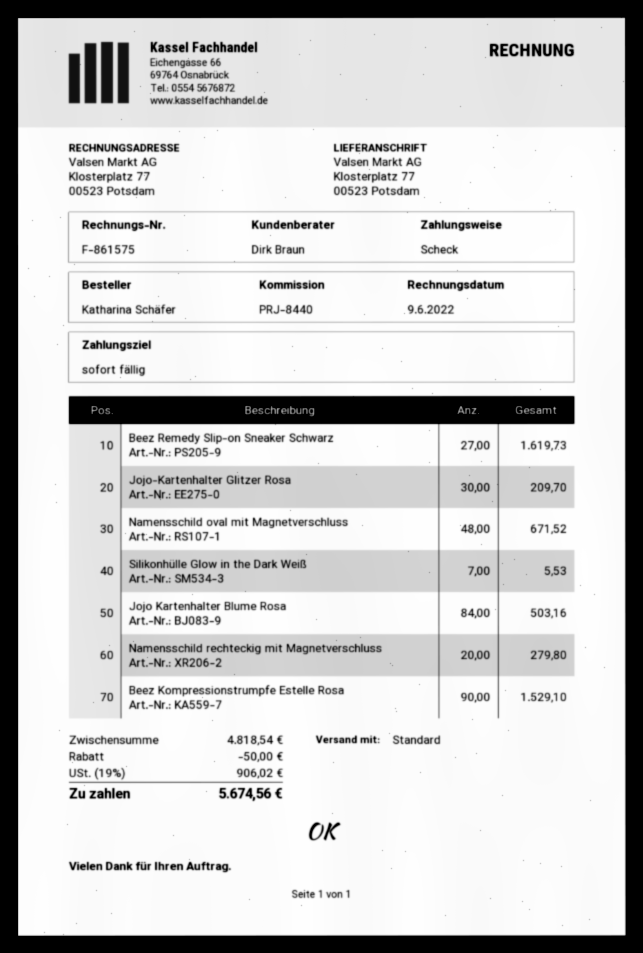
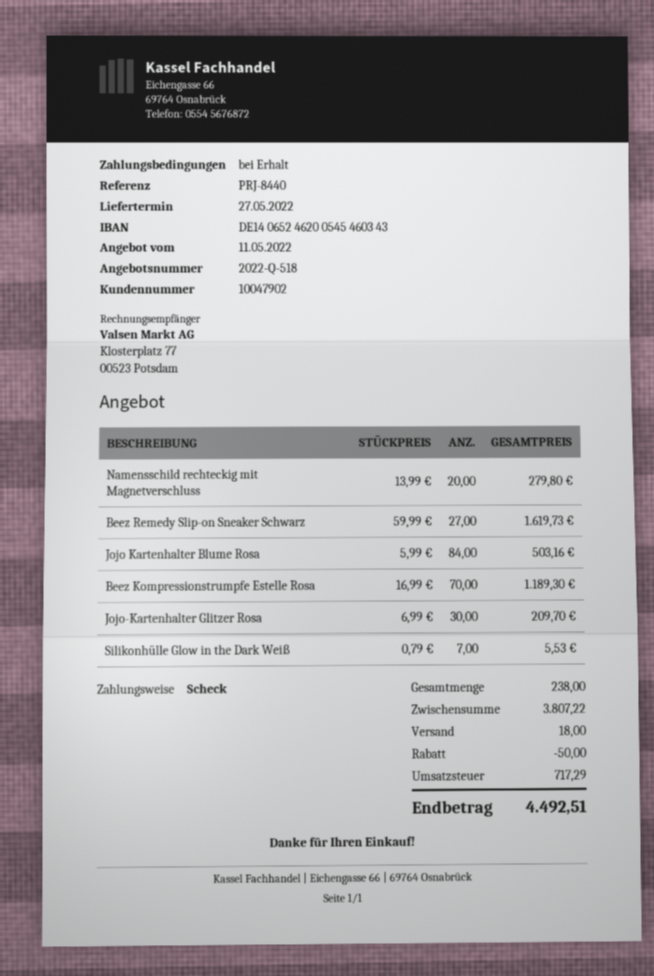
Namensschild oval mit Magnetverschluss: 48 for 671.52 -> none
Beez Kompressionstrumpfe Estelle Rosa: 90 for 1529.10 -> 70 for 1189.30
subtotal: 4818.54 -> 3807.22
shipping: none -> 18.00
tax: 906.02 -> 717.29
total: 5674.56 -> 4492.51

